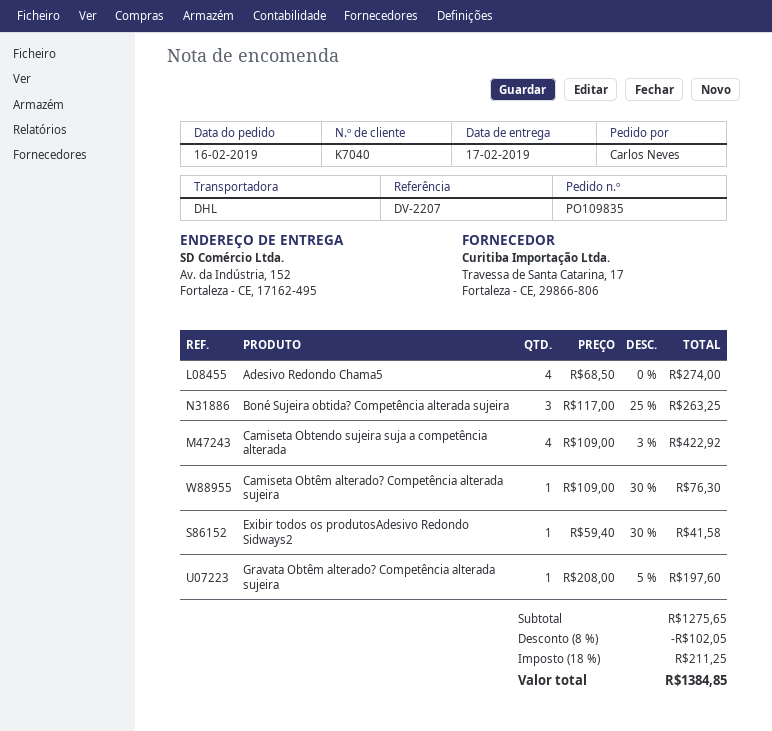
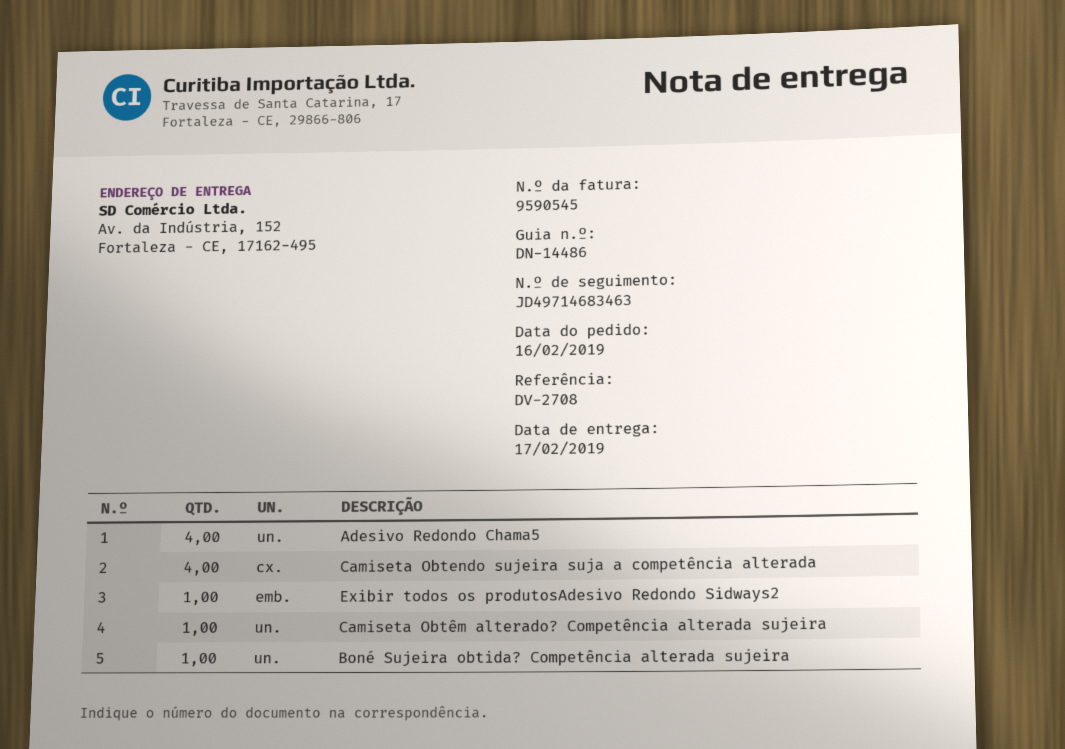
reference: DV-2207 -> DV-2708
Boné Sujeira obtida? Competência alterada sujeira: 3 -> 1
Gravata Obtêm alterado? Competência alterada sujeira: 1 -> none

